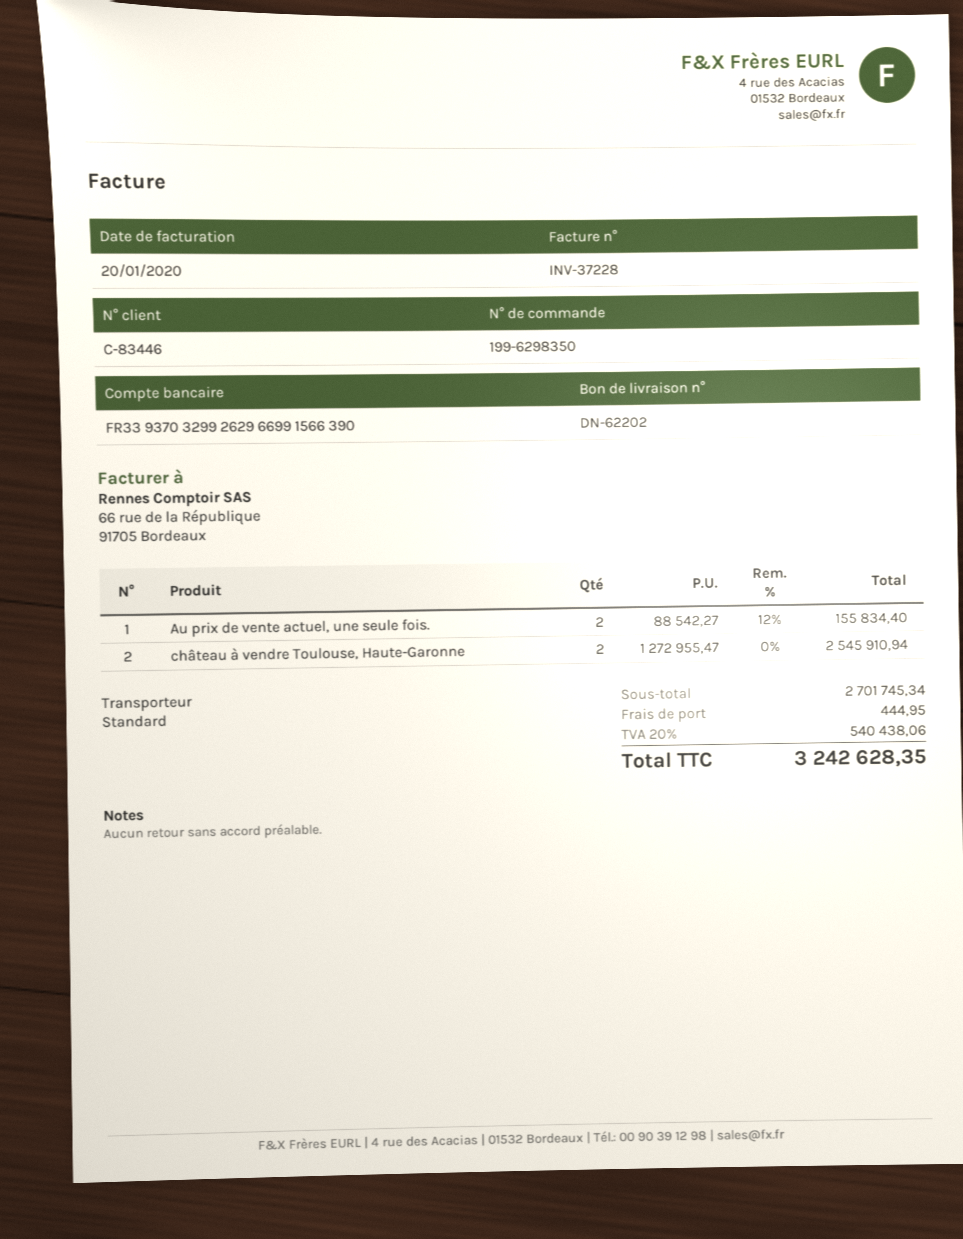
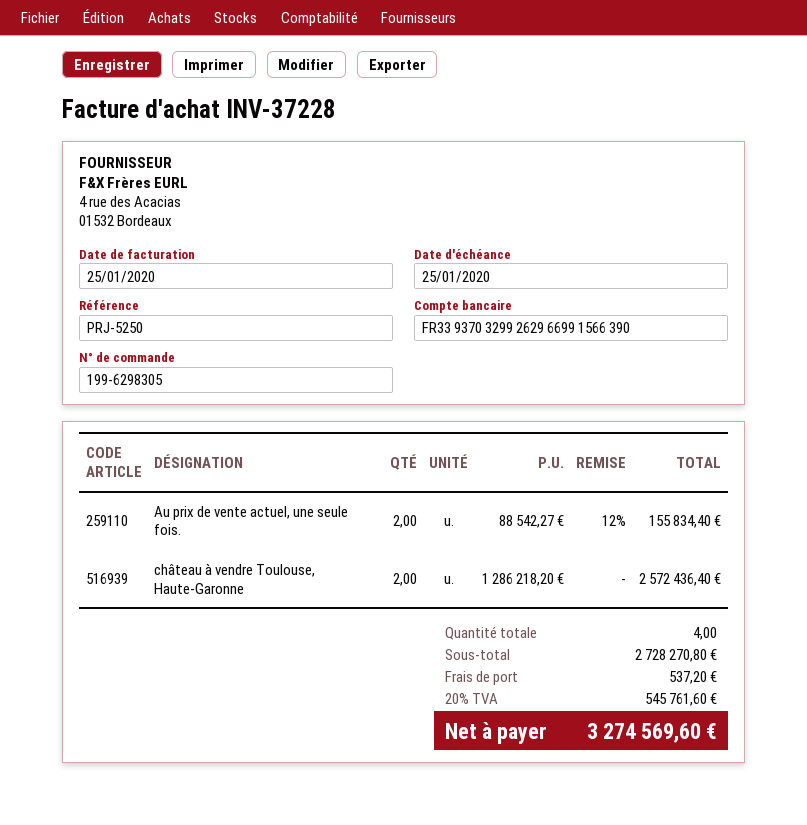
order number: 199-6298350 -> 199-6298305
invoice date: 2020-01-20 -> 2020-01-25
château à vendre Toulouse, Haute-Garonne: 2 x 1272955.47 = 2545910.94 -> 2 x 1286218.20 = 2572436.40
subtotal: 2701745.34 -> 2728270.80
shipping: 444.95 -> 537.20
tax: 20% = 540438.06 -> 20% = 545761.60
total: 3242628.35 -> 3274569.60

